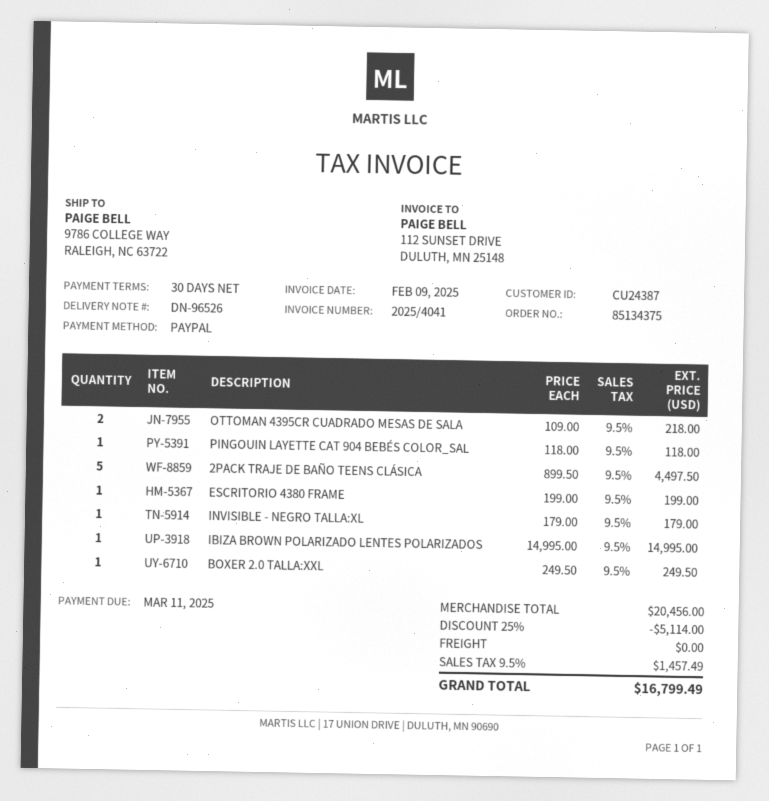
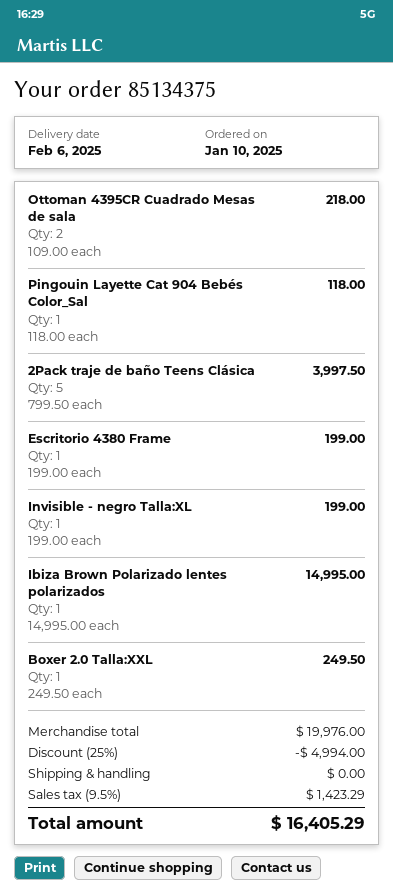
2PACK TRAJE DE BAÑO TEENS CLÁSICA: 5 x 899.50 = 4497.50 -> 5 x 799.50 = 3997.50
INVISIBLE - NEGRO TALLA:XL: 1 x 179.00 = 179.00 -> 1 x 199.00 = 199.00
subtotal: 20456.00 -> 19976.00
discount: 25% = 5114.00 -> 25% = 4994.00
tax: 9.5% = 1457.49 -> 9.5% = 1423.29
total: 16799.49 -> 16405.29

